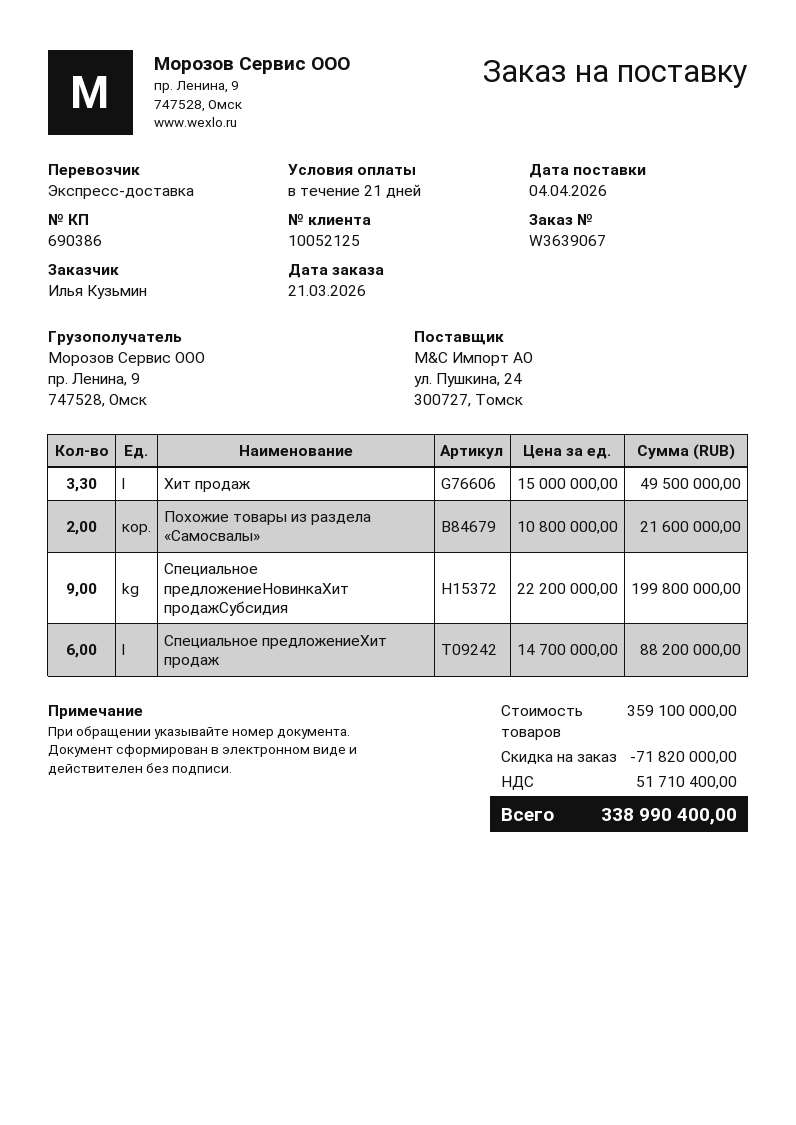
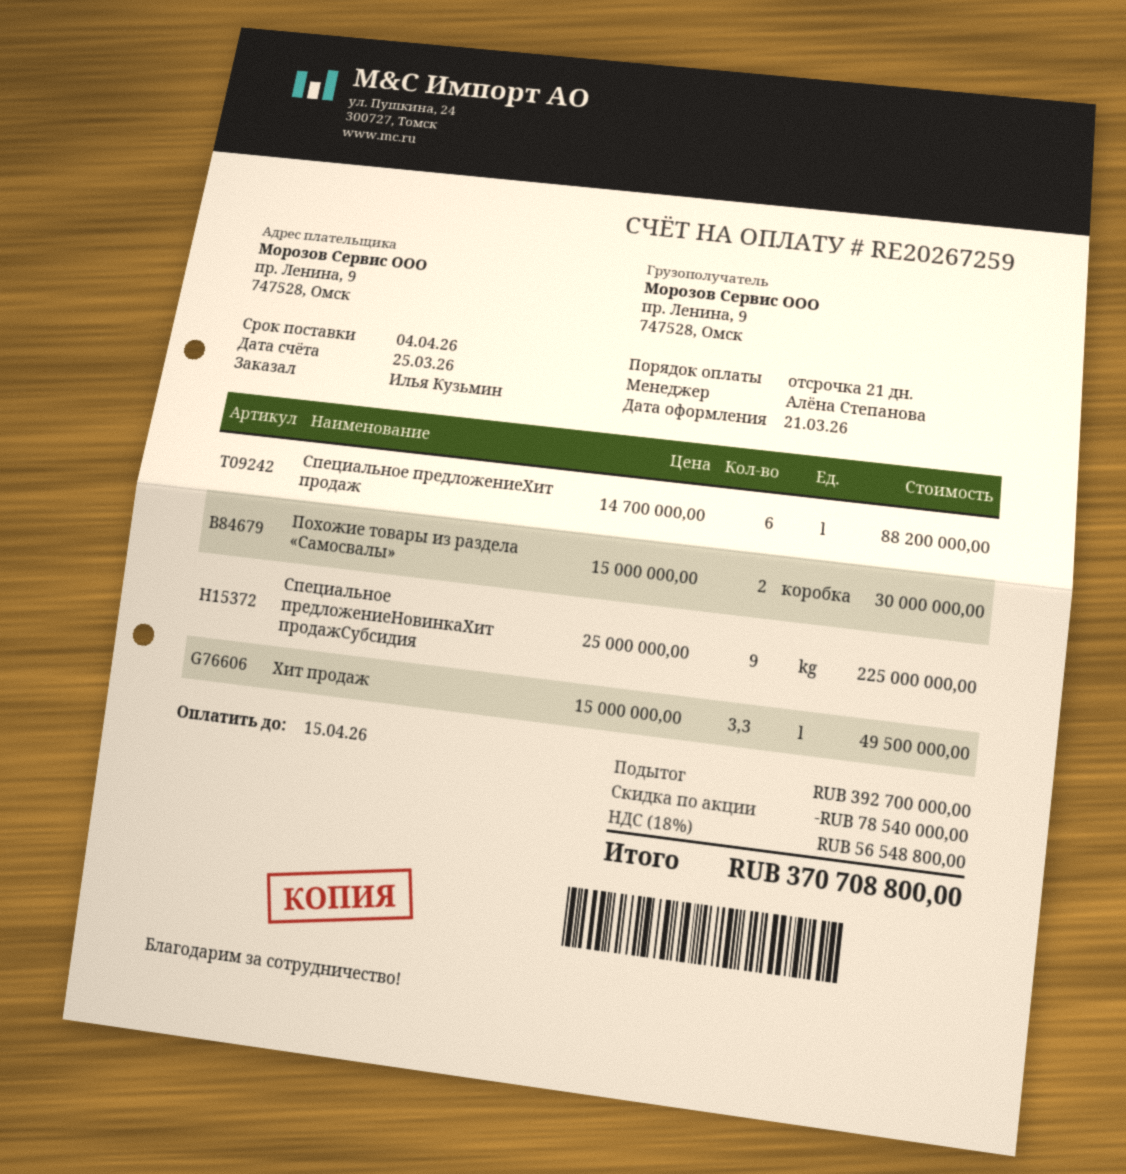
Похожие товары из раздела «Самосвалы»: 2 x 10800000.00 = 21600000.00 -> 2 x 15000000.00 = 30000000.00
Специальное предложениеНовинкаХит продажCубсидия: 9 x 22200000.00 = 199800000.00 -> 9 x 25000000.00 = 225000000.00
subtotal: 359100000.00 -> 392700000.00
discount: 71820000.00 -> 78540000.00
tax: 51710400.00 -> 56548800.00
total: 338990400.00 -> 370708800.00

